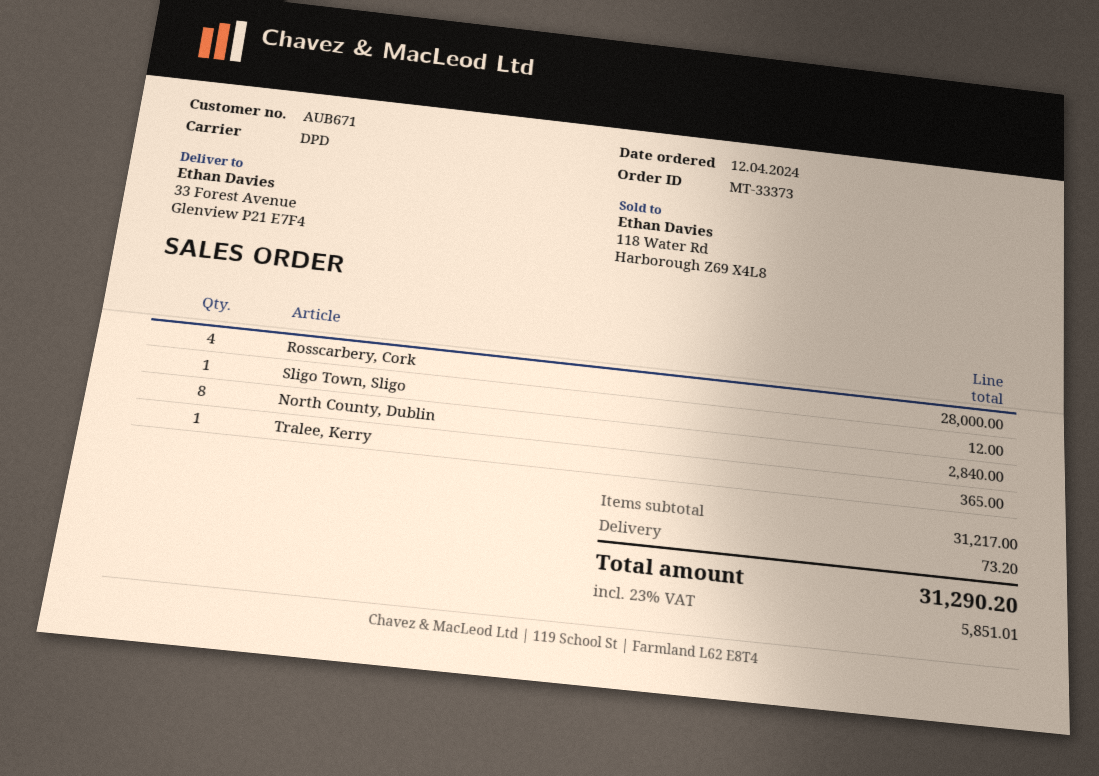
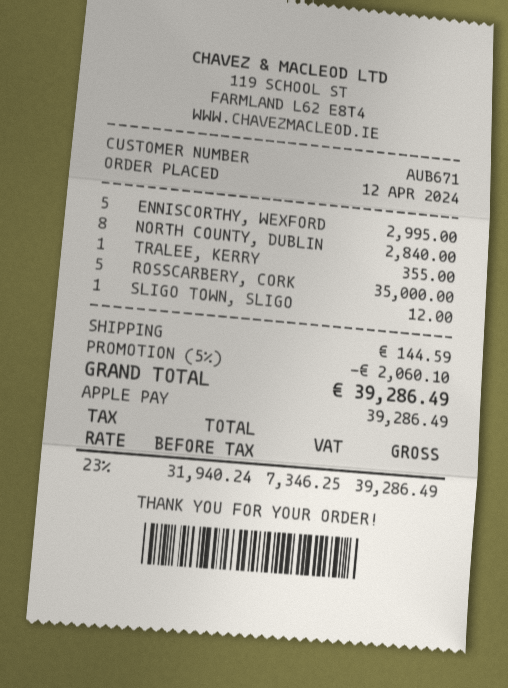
Rosscarbery, Cork: 4 for 28000.00 -> 5 for 35000.00
Tralee, Kerry: 1 for 365.00 -> 1 for 355.00
ENNISCORTHY, WEXFORD: none -> 5 for 2995.00
discount: none -> 5% = 2060.10
shipping: 73.20 -> 144.59
tax: 23% = 5851.01 -> 23% = 7346.25
total: 31290.20 -> 39286.49

